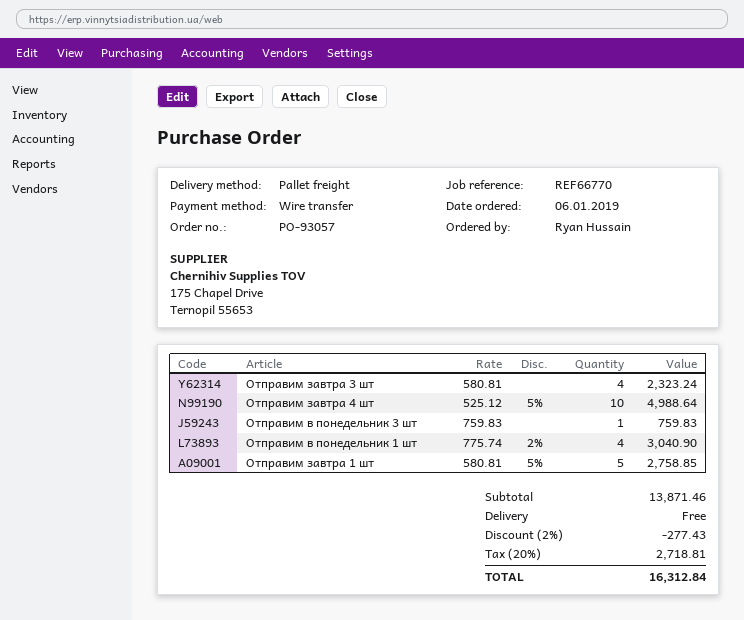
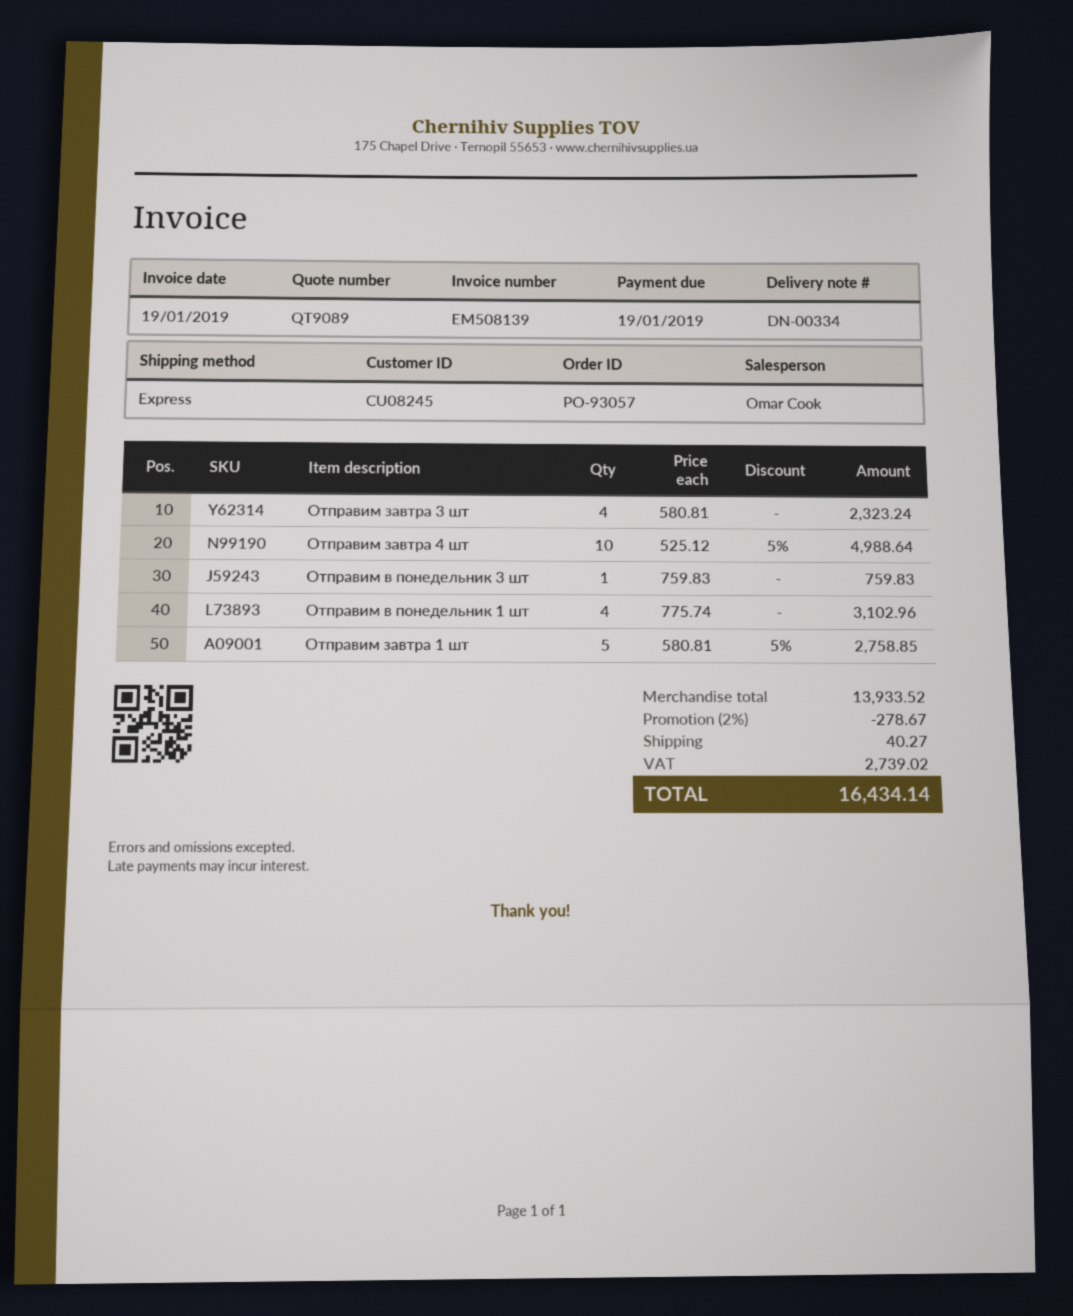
shipping method: pallet freight -> express
Отправим в понедельник 1 шт: 4 x 775.74 - 2% = 3040.90 -> 4 x 775.74 = 3102.96
subtotal: 13871.46 -> 13933.52
discount: 2% = 277.43 -> 2% = 278.67
shipping: 0.00 -> 40.27
tax: 2718.81 -> 2739.02
total: 16312.84 -> 16434.14

